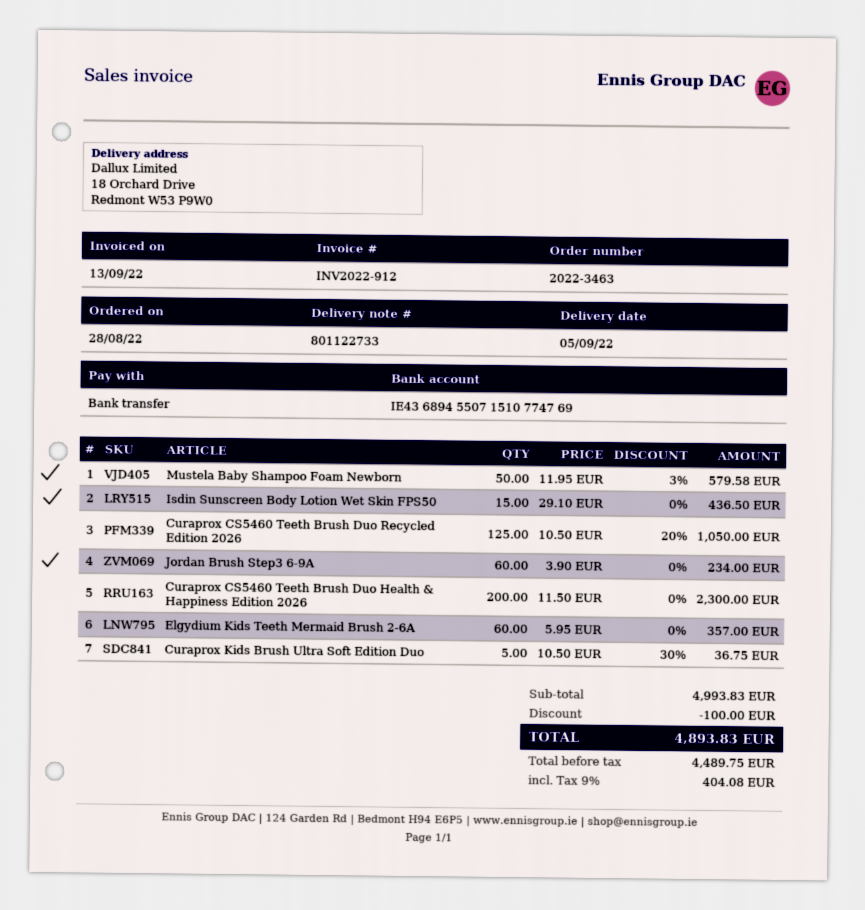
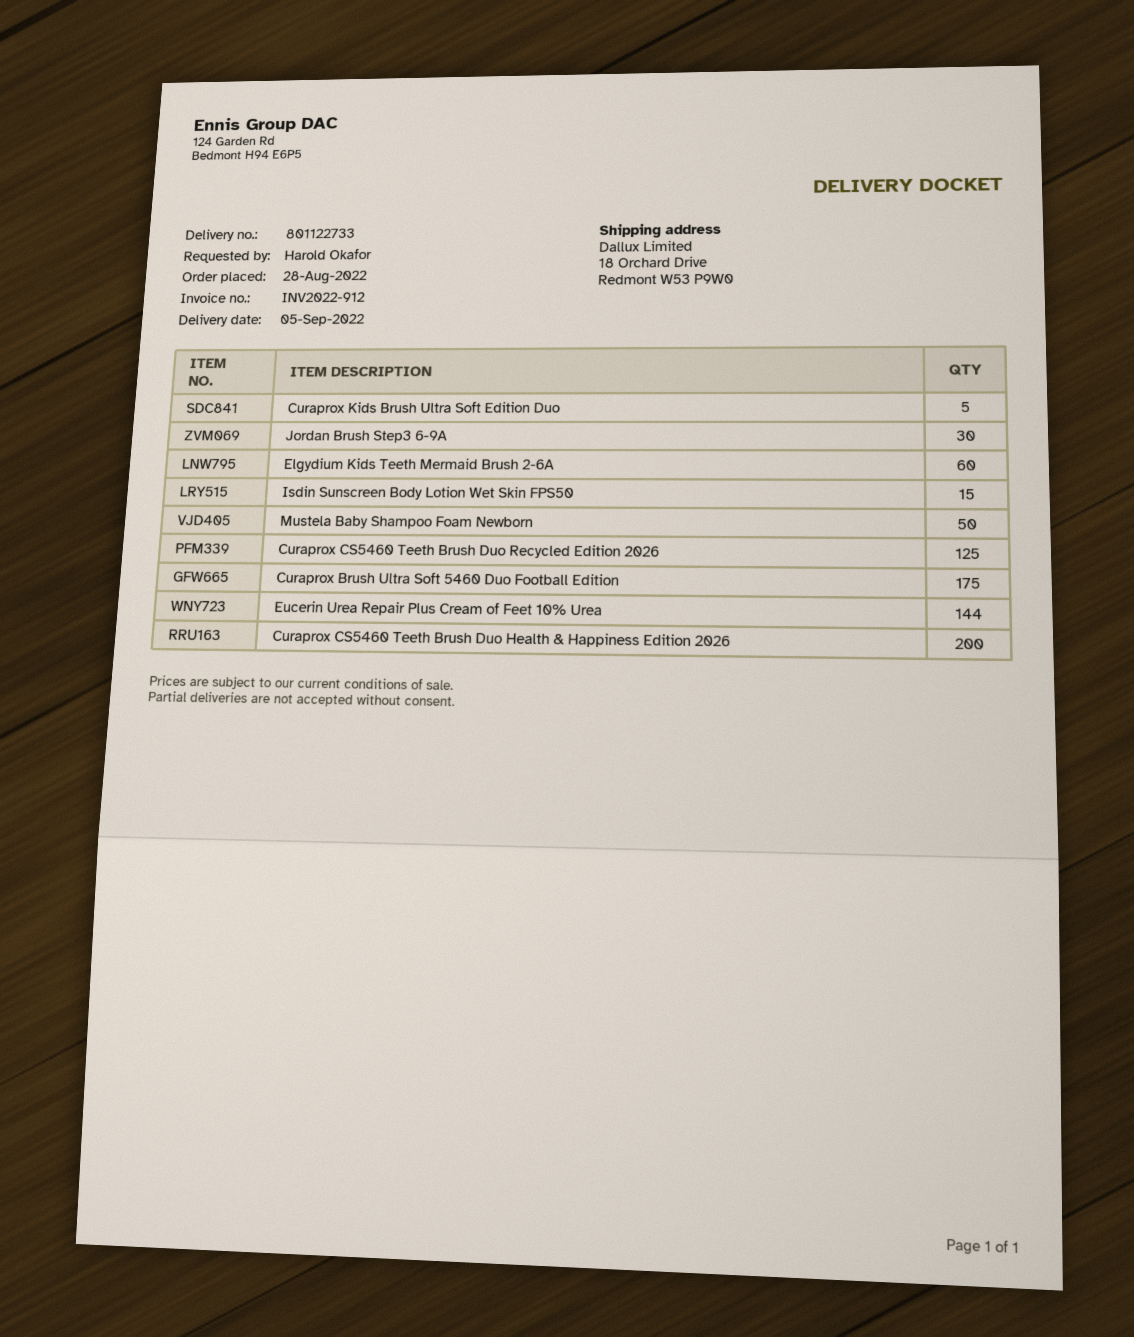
Jordan Brush Step3 6-9A: 60 -> 30
Curaprox Brush Ultra Soft 5460 Duo Football Edition: none -> 175
Eucerin Urea Repair Plus Cream of Feet 10% Urea: none -> 144

